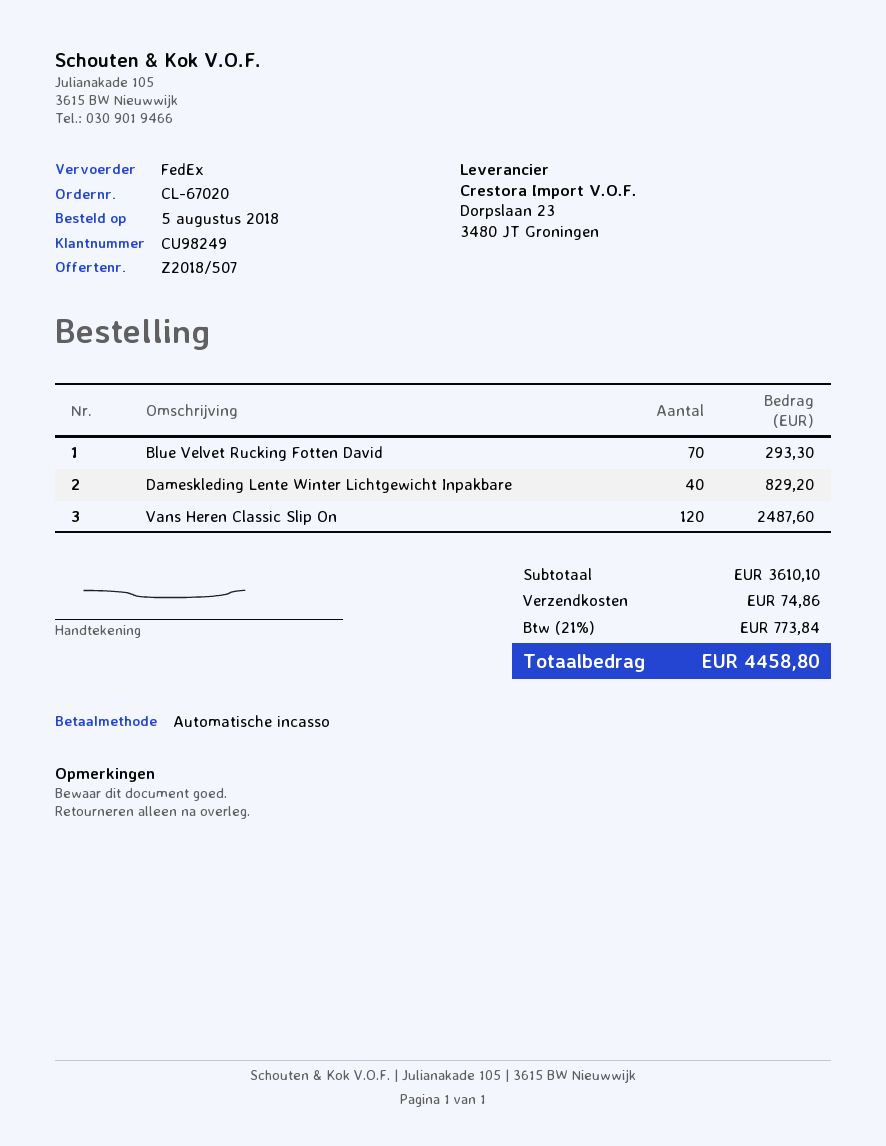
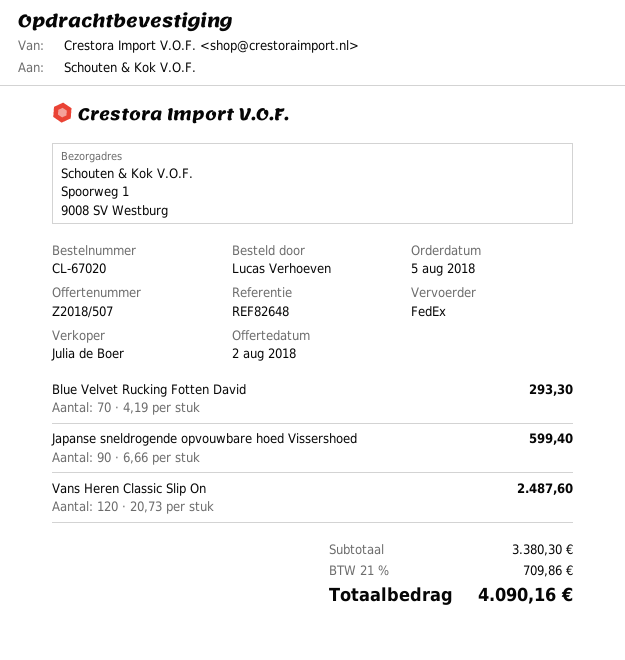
Dameskleding Lente Winter Lichtgewicht Inpakbare: 40 for 829.20 -> none
Japanse sneldrogende opvouwbare hoed Vissershoed: none -> 90 for 599.40
subtotal: 3610.10 -> 3380.30
shipping: 74.86 -> none
tax: 21% = 773.84 -> 21% = 709.86
total: 4458.80 -> 4090.16

